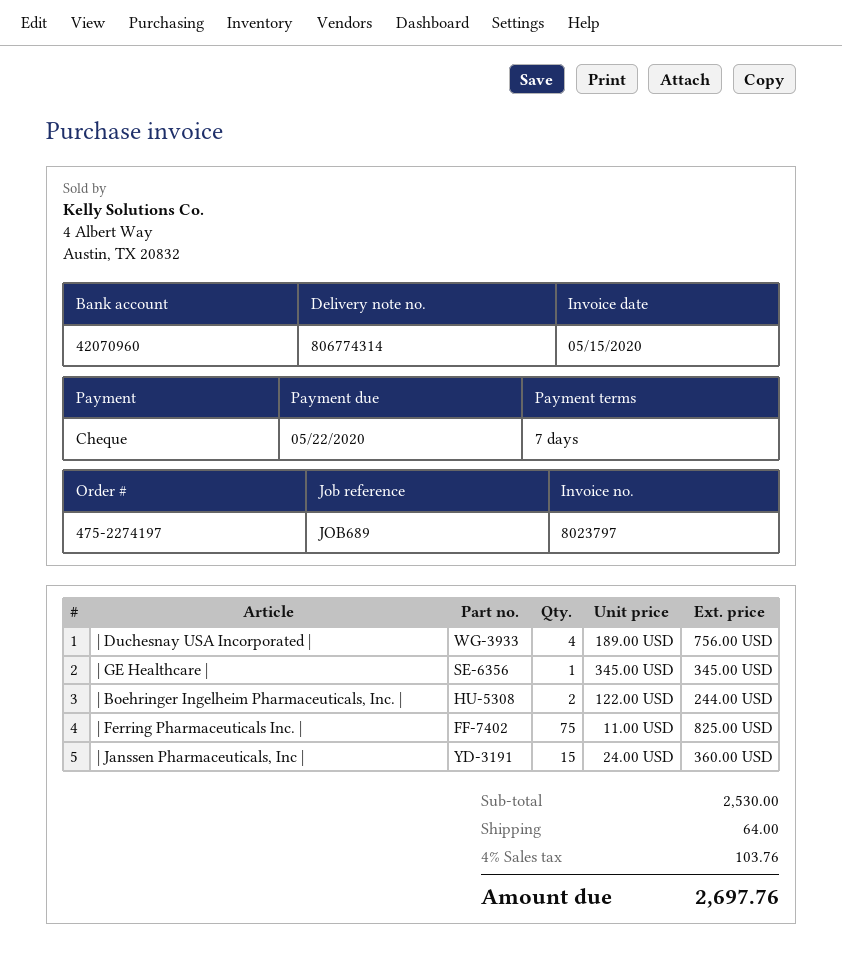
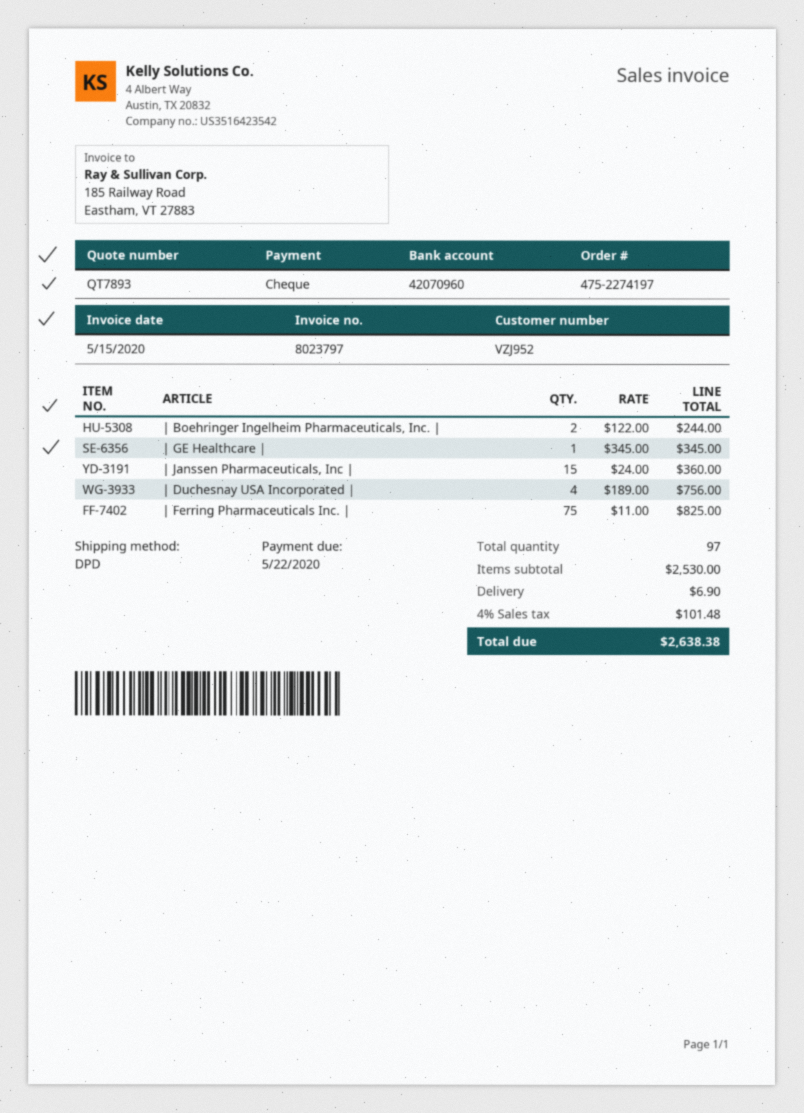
shipping: 64.00 -> 6.90
tax: 4% = 103.76 -> 4% = 101.48
total: 2697.76 -> 2638.38

